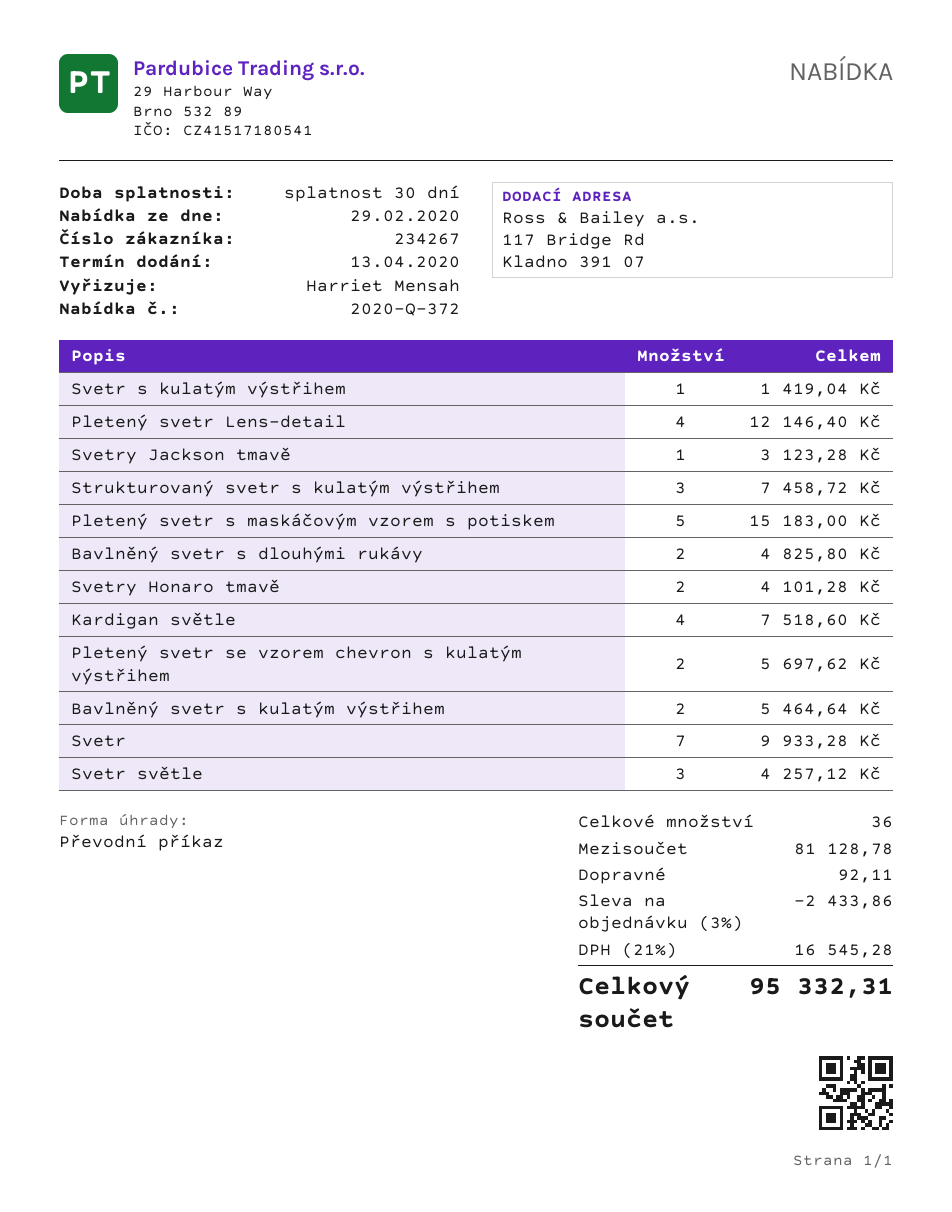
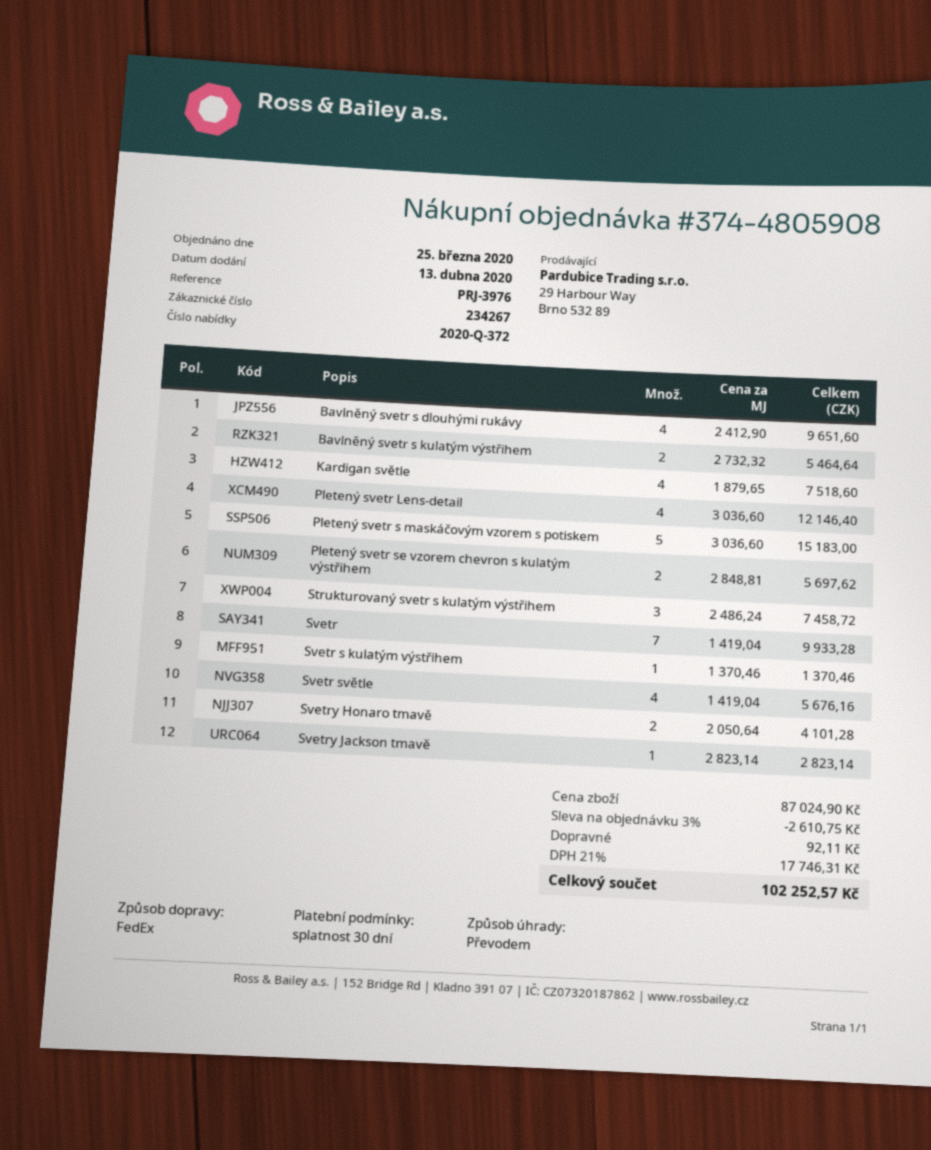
Svetr s kulatým výstřihem: 1 for 1419.04 -> 1 for 1370.46
Svetry Jackson tmavě: 1 for 3123.28 -> 1 for 2823.14
Bavlněný svetr s dlouhými rukávy: 2 for 4825.80 -> 4 for 9651.60
Svetr světle: 3 for 4257.12 -> 4 for 5676.16
subtotal: 81128.78 -> 87024.90
discount: 3% = 2433.86 -> 3% = 2610.75
tax: 21% = 16545.28 -> 21% = 17746.31
total: 95332.31 -> 102252.57

